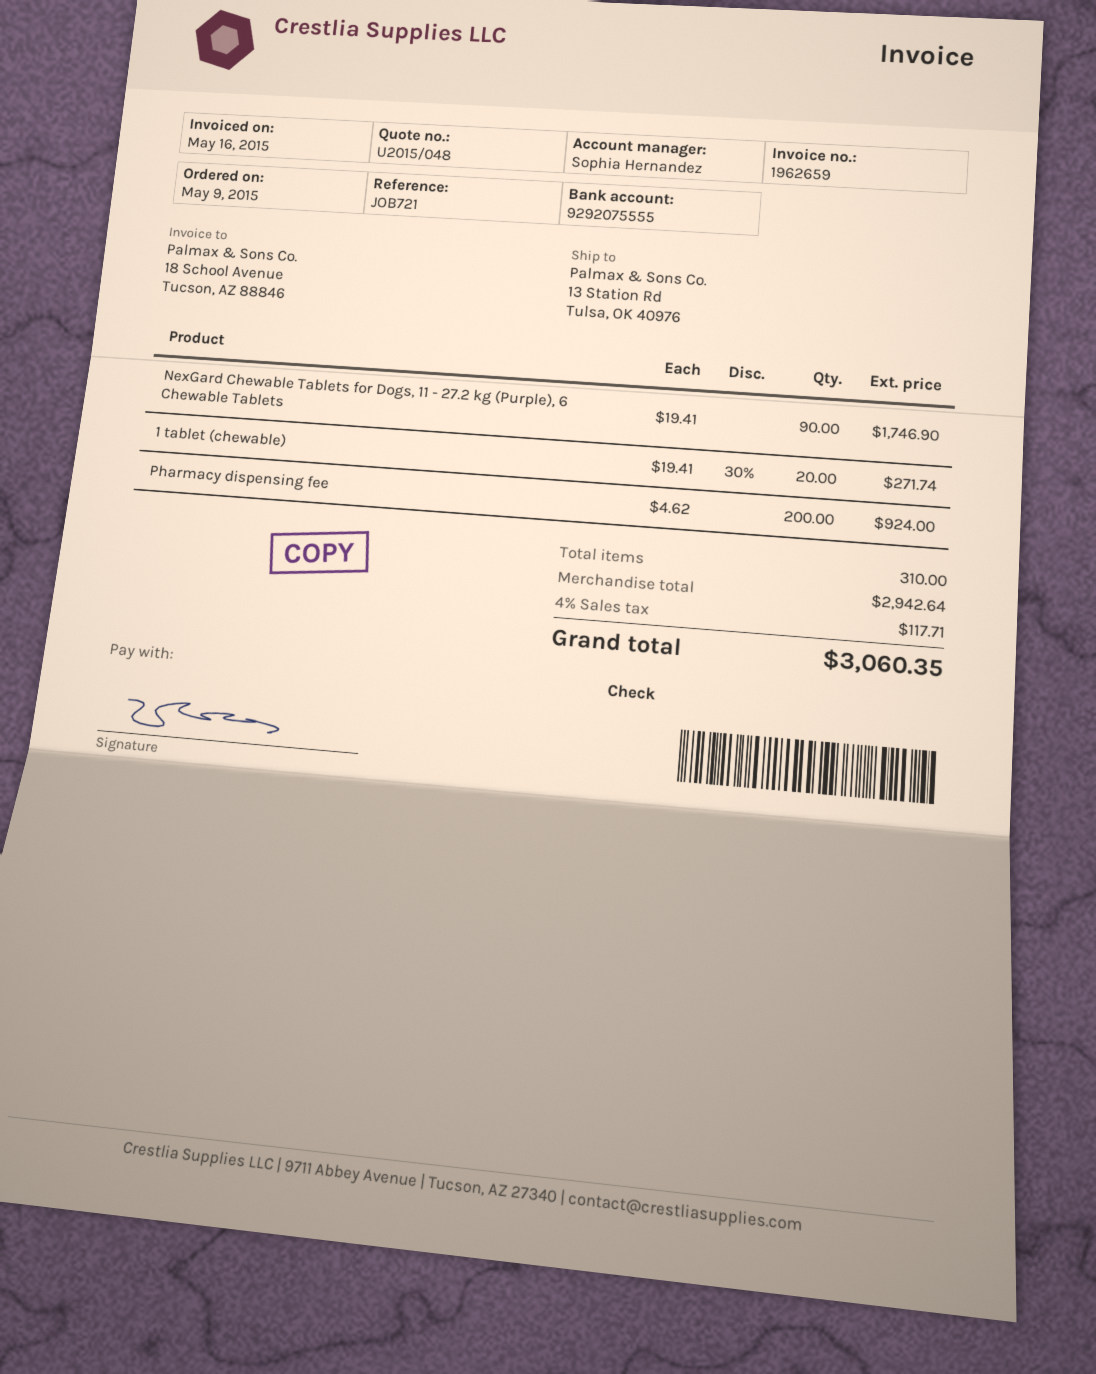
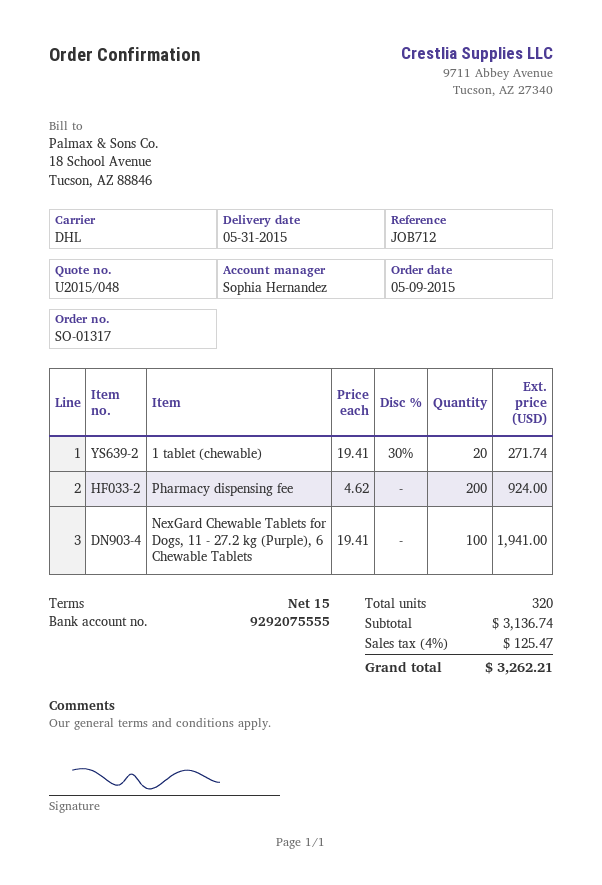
reference: JOB721 -> JOB712
NexGard Chewable Tablets for Dogs, 11 - 27.2 kg (Purple), 6 Chewable Tablets: 90 x 19.41 = 1746.90 -> 100 x 19.41 = 1941.00
total quantity: 310 -> 320
subtotal: 2942.64 -> 3136.74
tax: 4% = 117.71 -> 4% = 125.47
total: 3060.35 -> 3262.21

